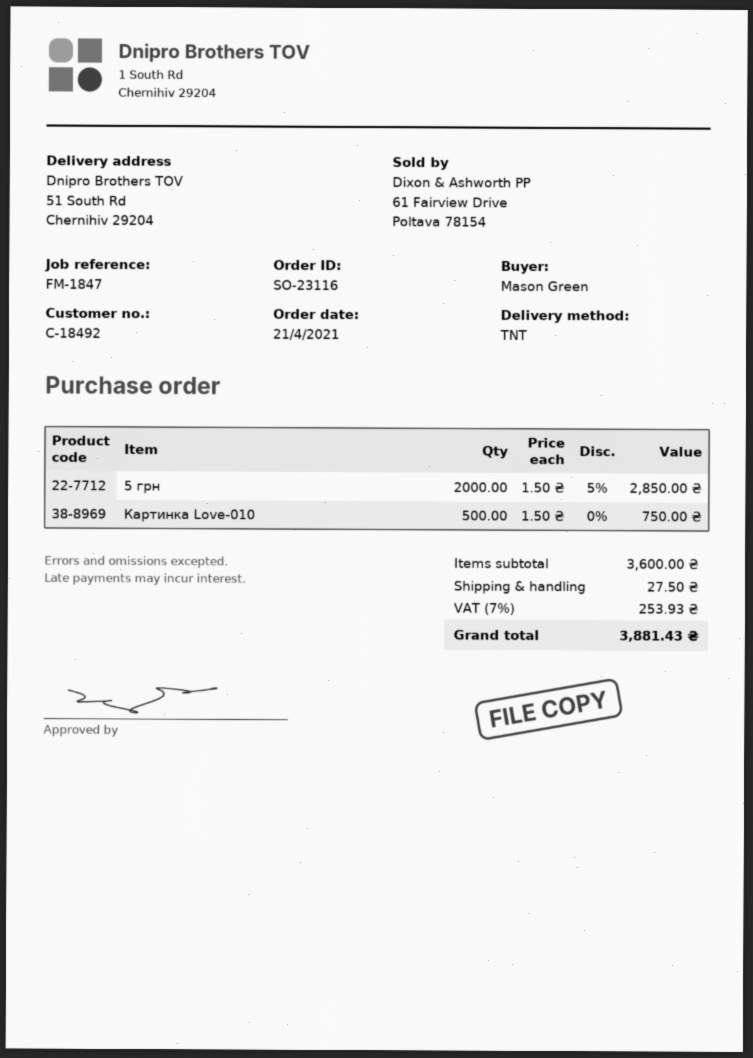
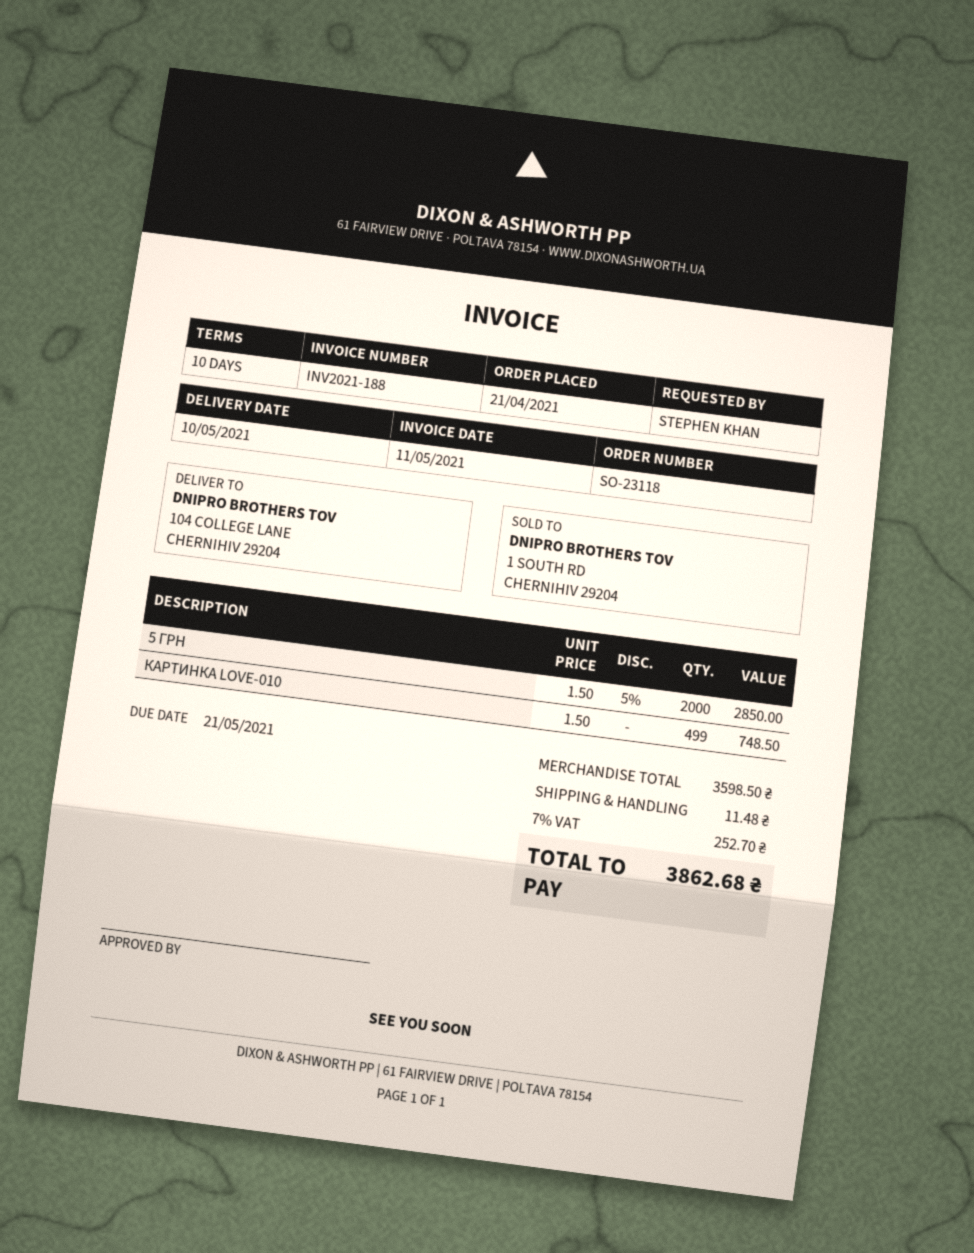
order number: SO-23116 -> SO-23118
ordered by: Mason Green -> STEPHEN KHAN
ship to: 51 South Rd, Chernihiv 29204 -> 104 COLLEGE LANE, CHERNIHIV 29204
Картинка Love-010: 500 x 1.50 = 750.00 -> 499 x 1.50 = 748.50
subtotal: 3600.00 -> 3598.50
shipping: 27.50 -> 11.48
tax: 7% = 253.93 -> 7% = 252.70
total: 3881.43 -> 3862.68

